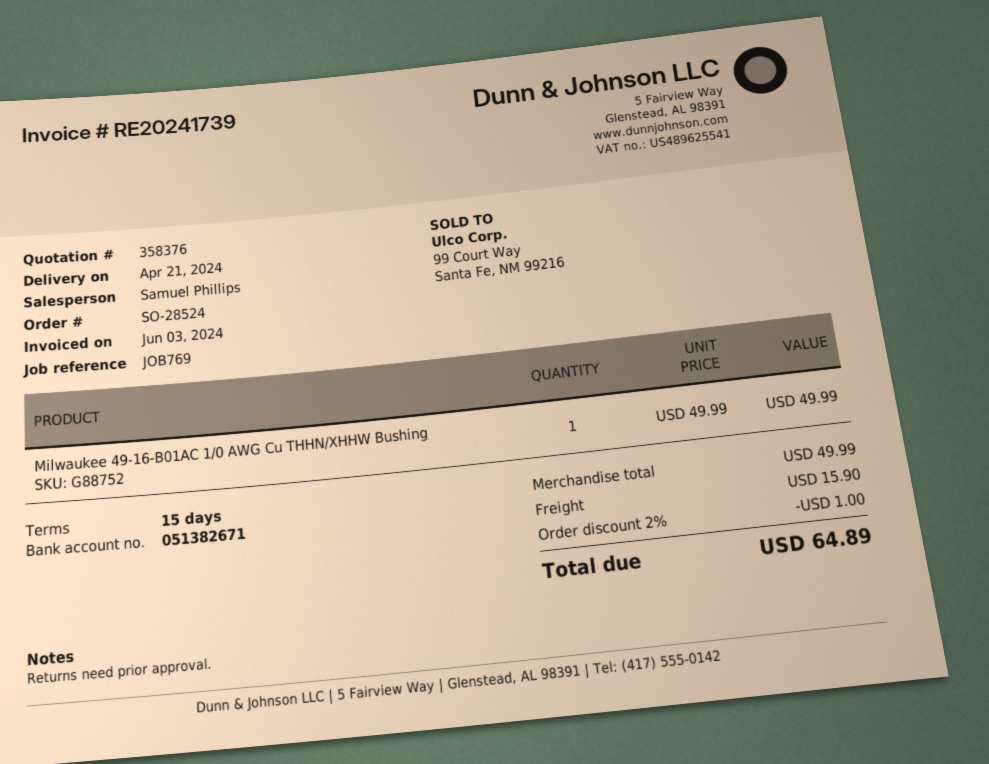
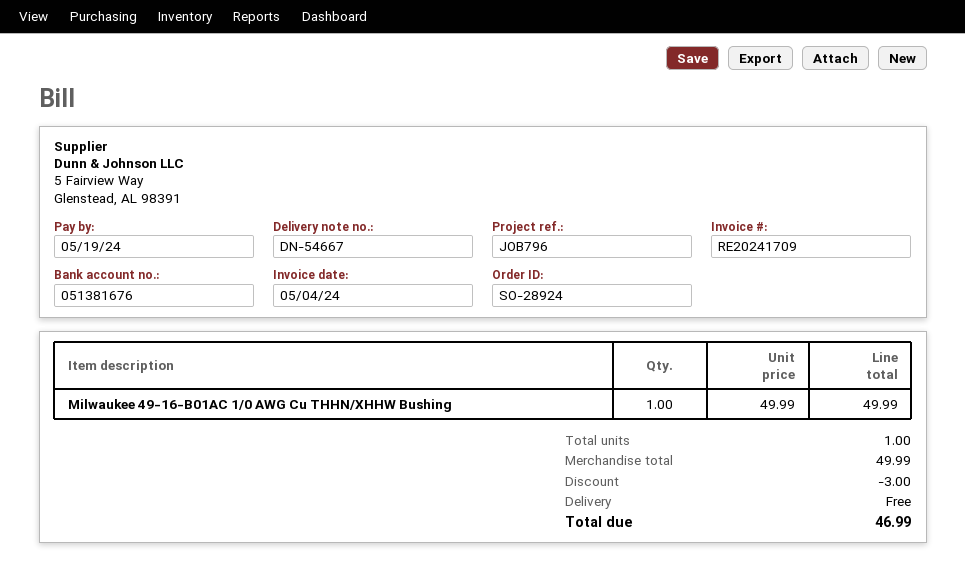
order number: SO-28524 -> SO-28924
invoice number: RE20241739 -> RE20241709
invoice date: 2024-06-03 -> 2024-05-04
reference: JOB769 -> JOB796
bank account: 051382671 -> 051381676
discount: 1.00 -> 3.00
shipping: 15.90 -> 0.00
total: 64.89 -> 46.99

